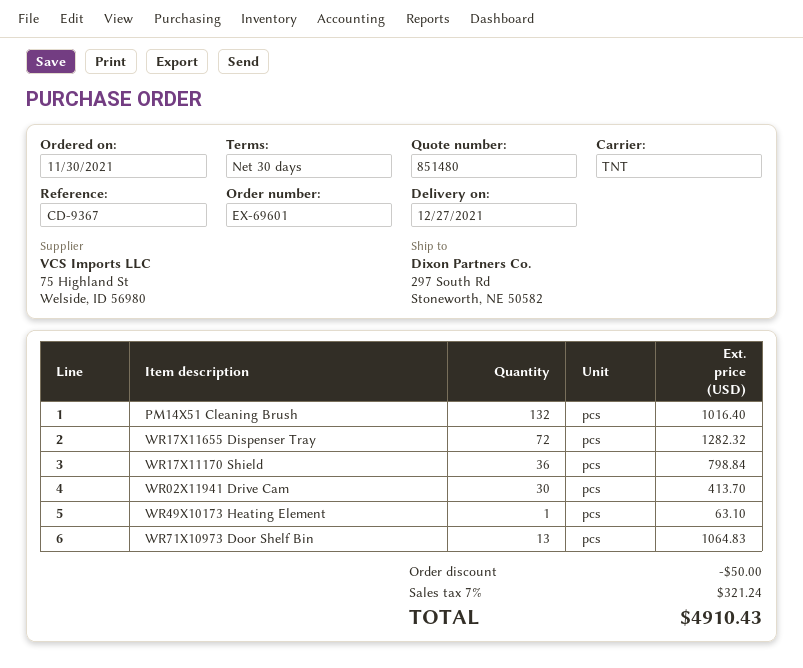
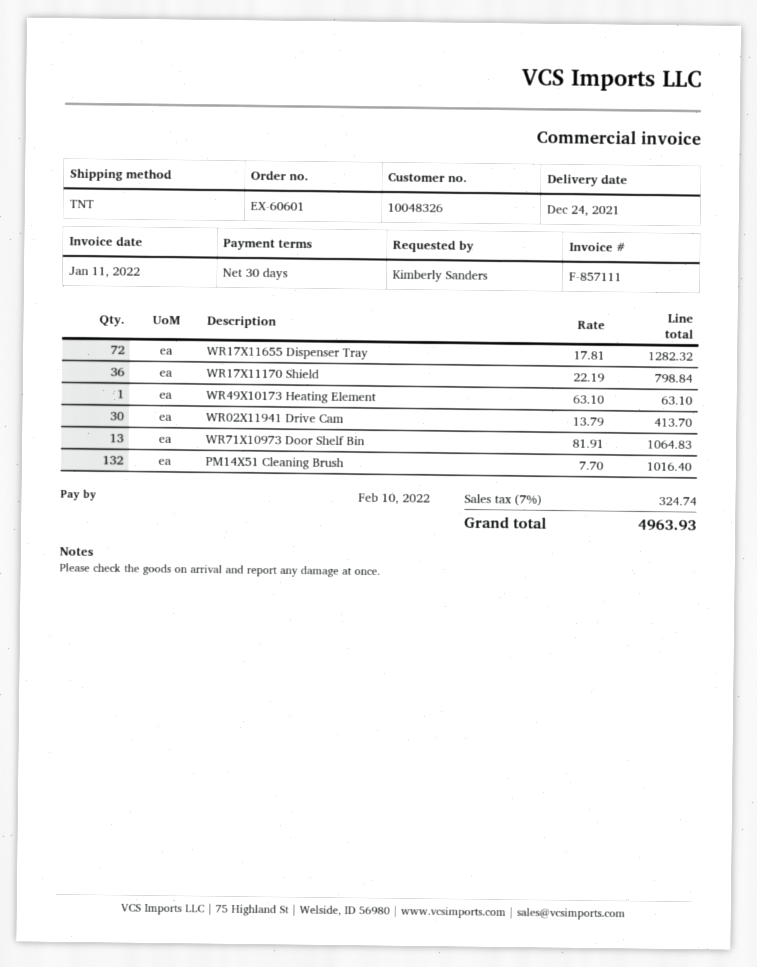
order number: EX-69601 -> EX-60601
delivery date: 2021-12-27 -> 2021-12-24
discount: 50.00 -> none
tax: 7% = 321.24 -> 7% = 324.74
total: 4910.43 -> 4963.93

